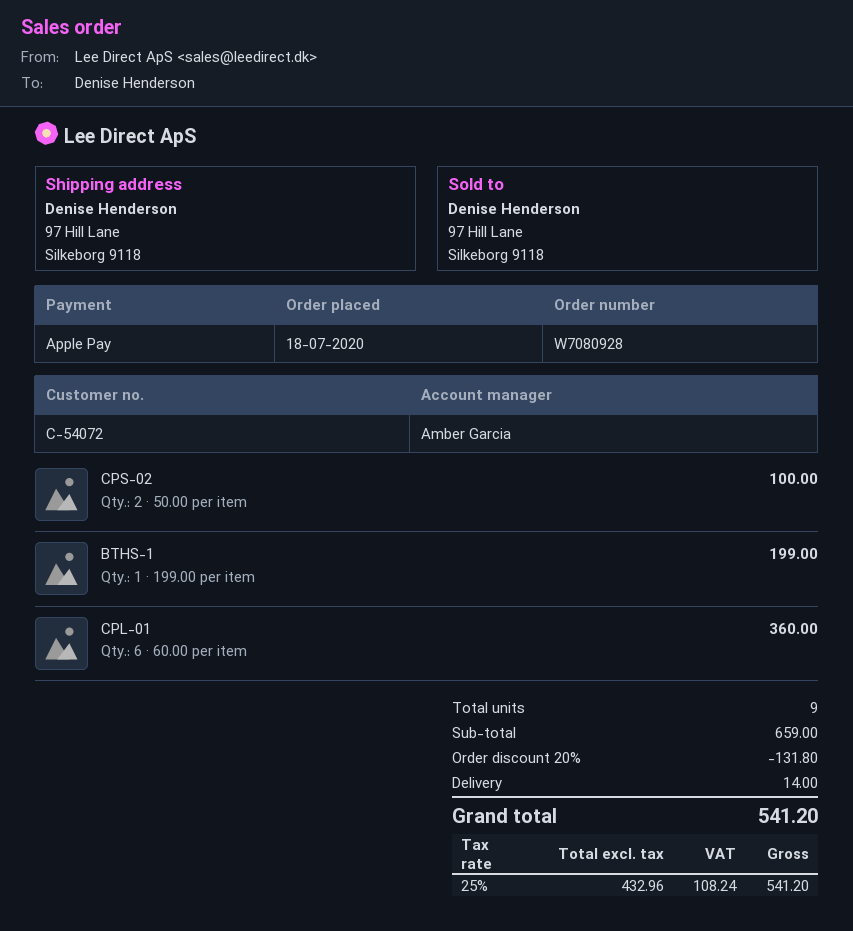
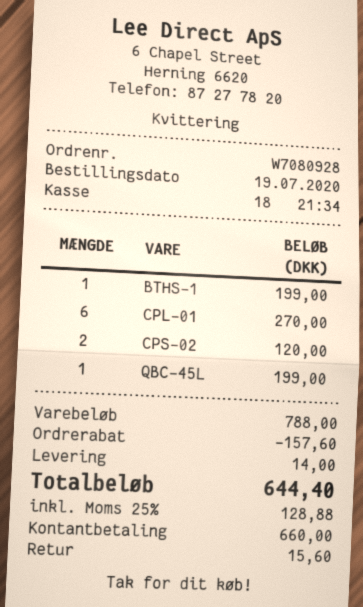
order date: 2020-07-18 -> 2020-07-19
payment method: Apple Pay -> cash
CPS-02: 2 for 100.00 -> 2 for 120.00
CPL-01: 6 for 360.00 -> 6 for 270.00
QBC-45L: none -> 1 for 199.00
subtotal: 659.00 -> 788.00
discount: 131.80 -> 157.60
tax: 25% = 108.24 -> 25% = 128.88
total: 541.20 -> 644.40

